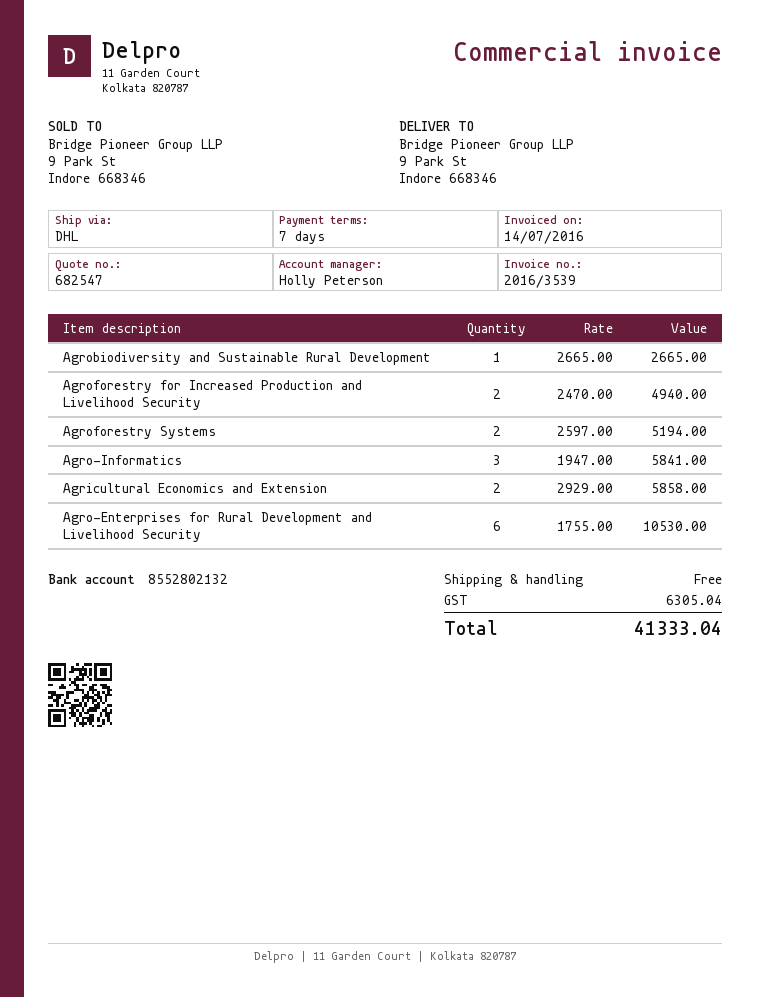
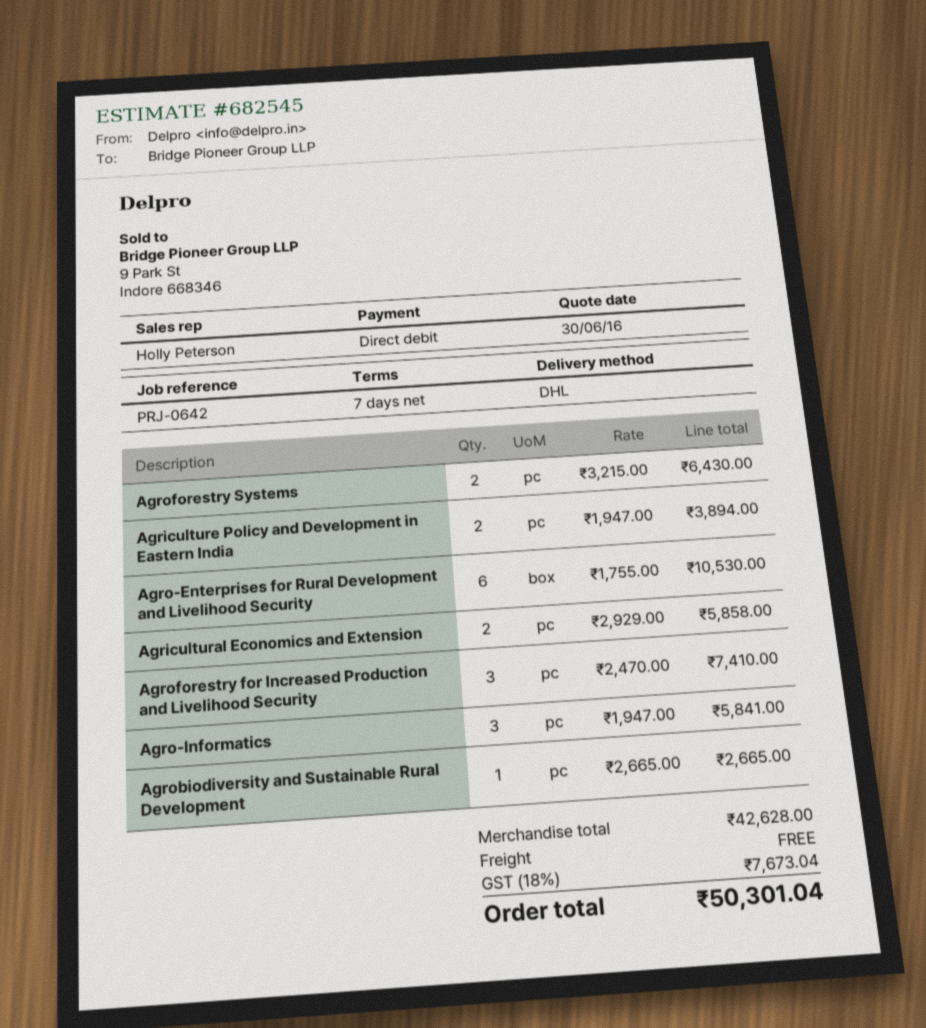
quote number: 682547 -> 682545
Agroforestry for Increased Production and Livelihood Security: 2 x 2470.00 = 4940.00 -> 3 x 2470.00 = 7410.00
Agroforestry Systems: 2 x 2597.00 = 5194.00 -> 2 x 3215.00 = 6430.00
Agriculture Policy and Development in Eastern India: none -> 2 x 1947.00 = 3894.00
tax: 6305.04 -> 7673.04
total: 41333.04 -> 50301.04

